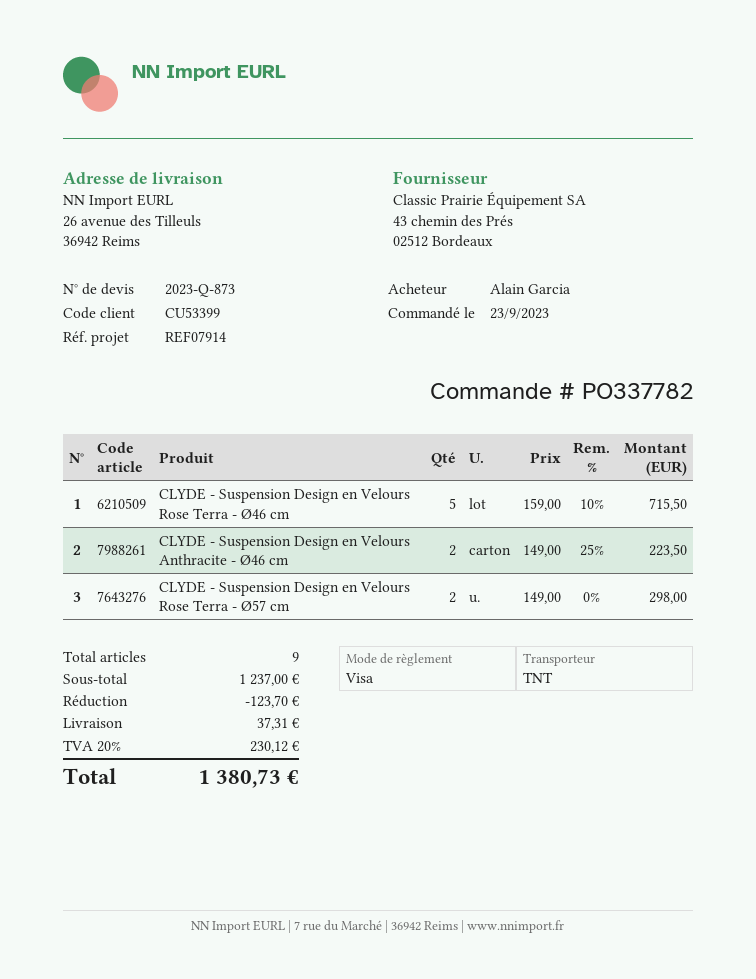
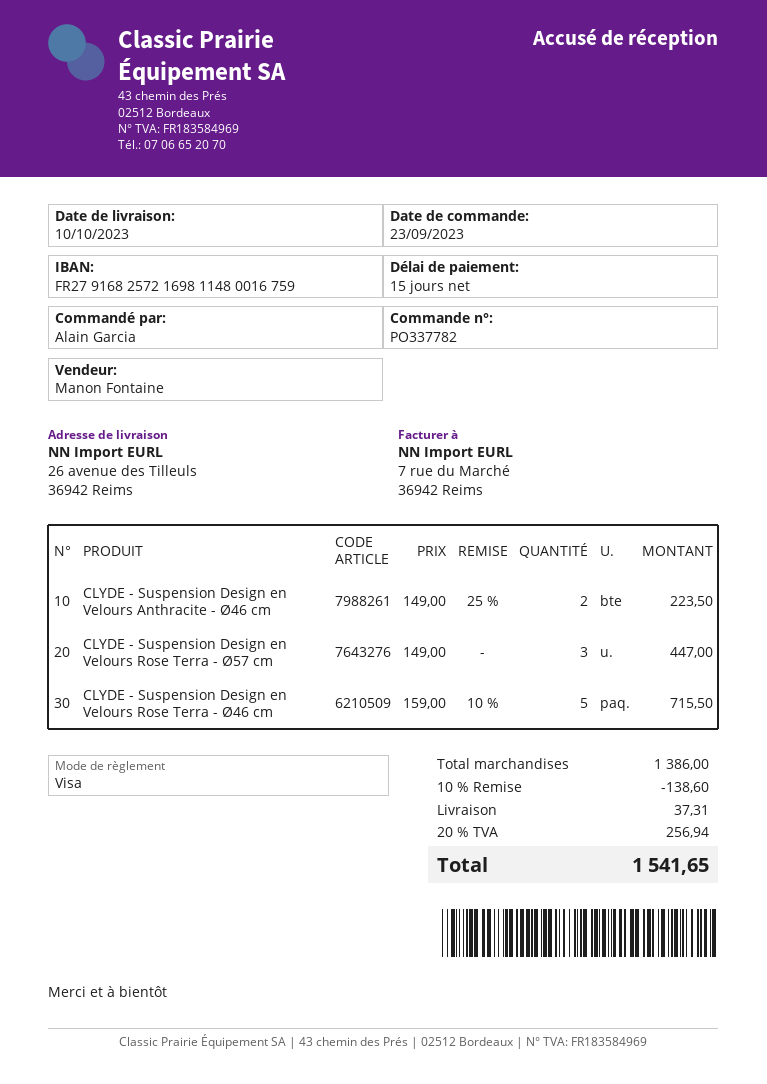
CLYDE - Suspension Design en Velours Rose Terra - Ø57 cm: 2 x 149.00 = 298.00 -> 3 x 149.00 = 447.00
subtotal: 1237.00 -> 1386.00
discount: 123.70 -> 138.60
tax: 20% = 230.12 -> 20% = 256.94
total: 1380.73 -> 1541.65

